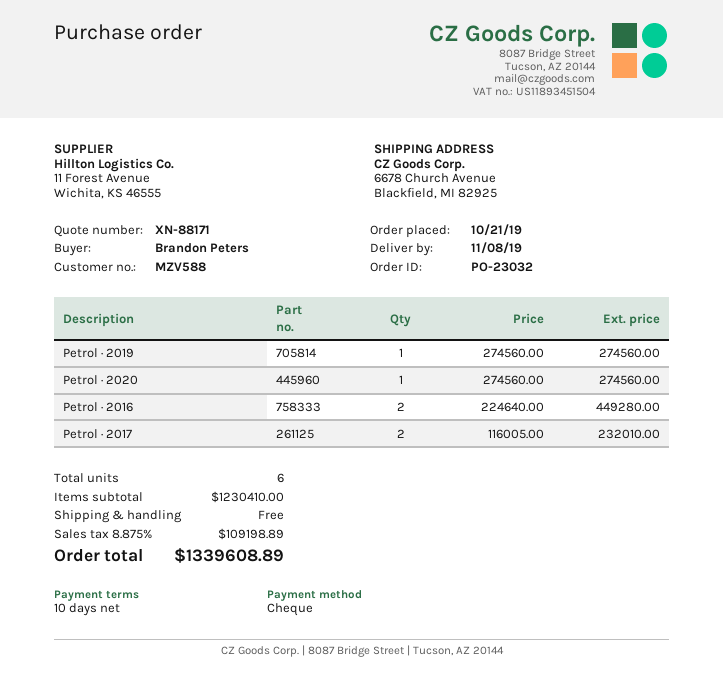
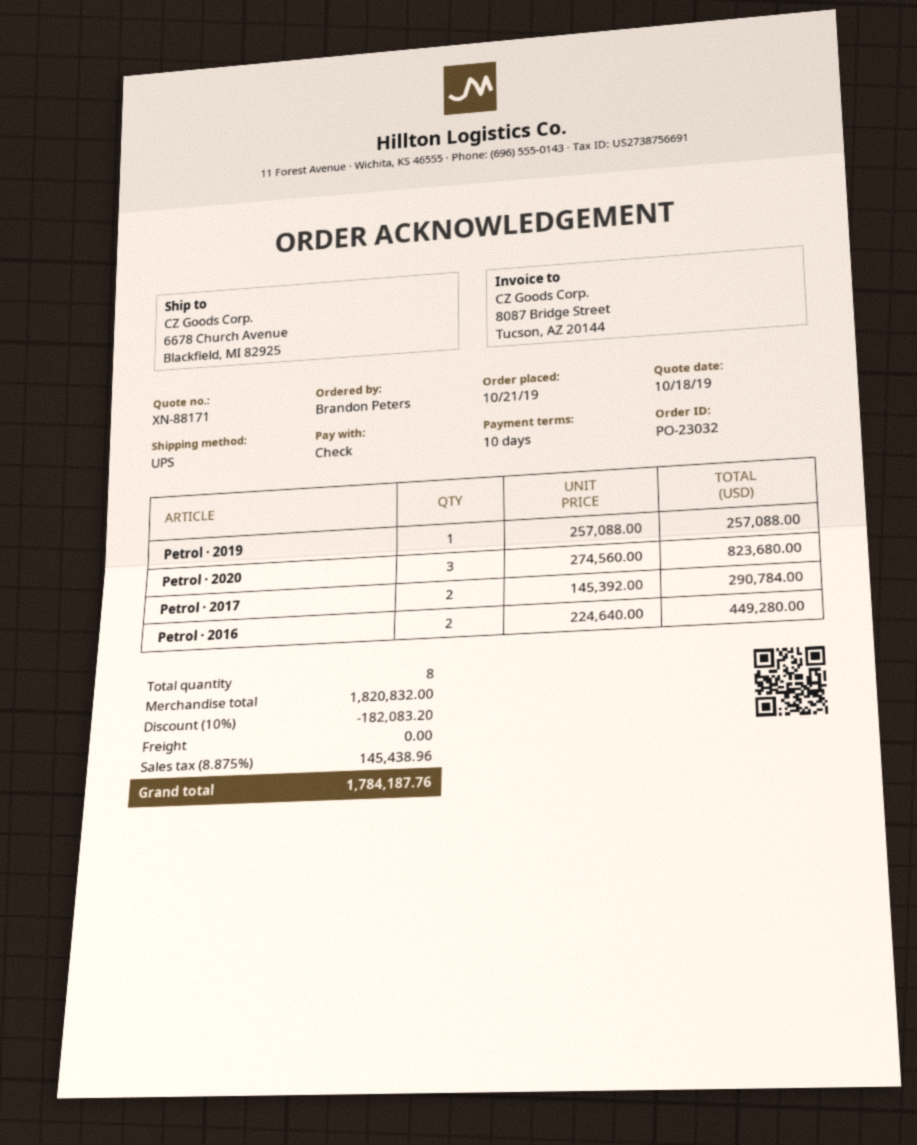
Petrol · 2019: 1 x 274560.00 = 274560.00 -> 1 x 257088.00 = 257088.00
Petrol · 2020: 1 x 274560.00 = 274560.00 -> 3 x 274560.00 = 823680.00
Petrol · 2017: 2 x 116005.00 = 232010.00 -> 2 x 145392.00 = 290784.00
total quantity: 6 -> 8
subtotal: 1230410.00 -> 1820832.00
discount: none -> 10% = 182083.20
tax: 8.875% = 109198.89 -> 8.875% = 145438.96
total: 1339608.89 -> 1784187.76

